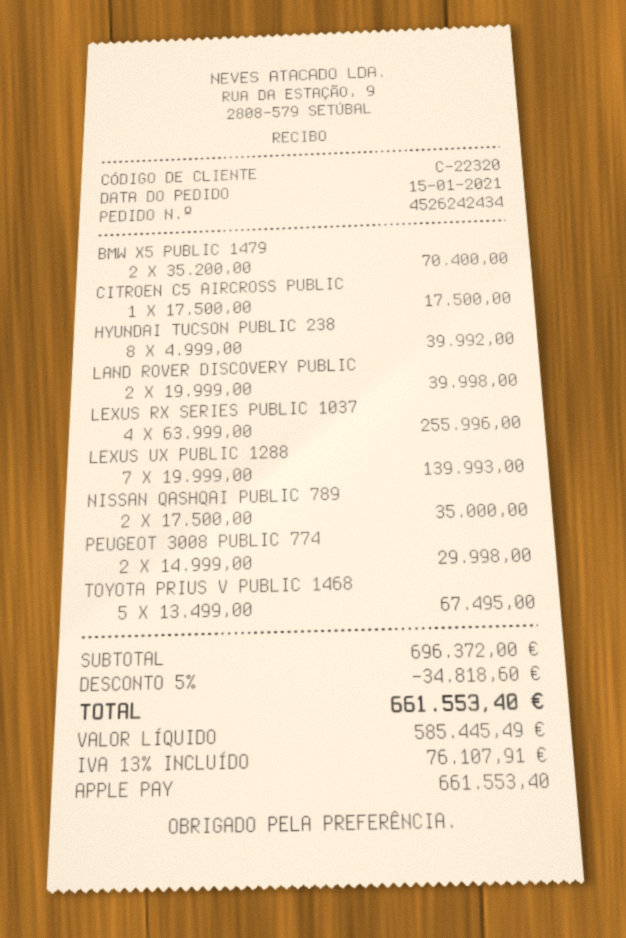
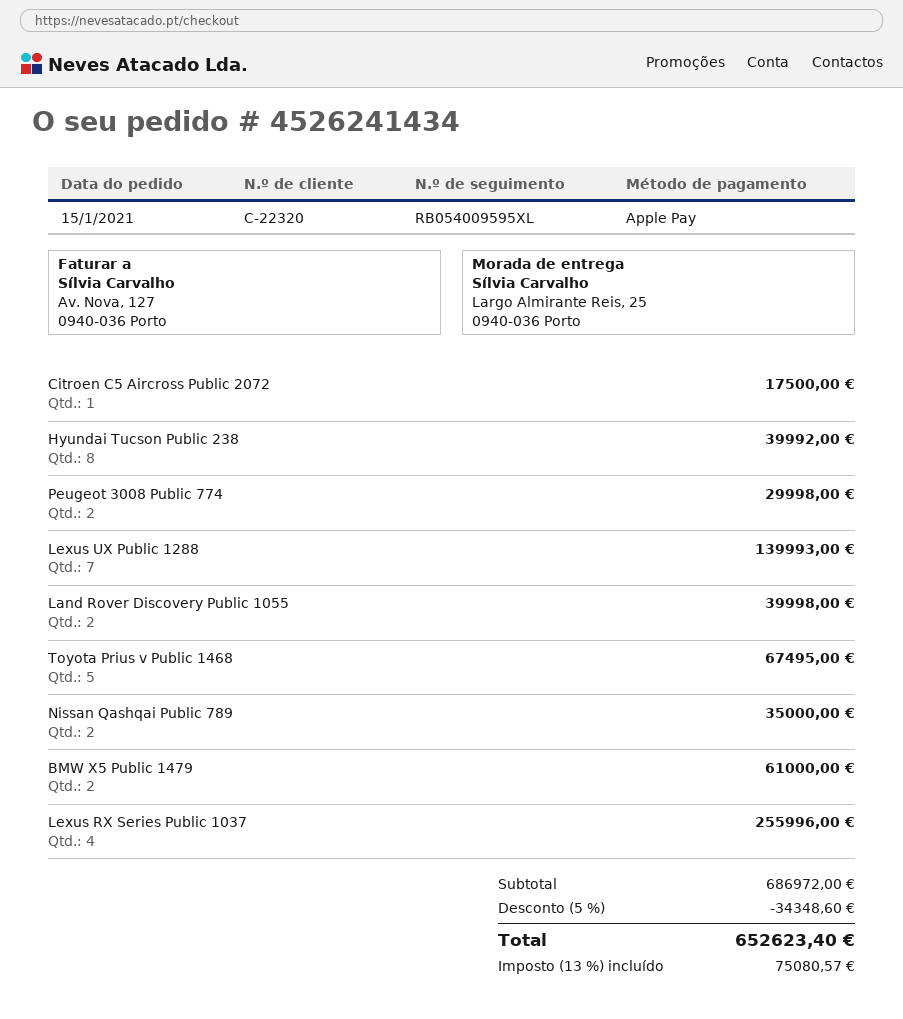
order number: 4526242434 -> 4526241434
BMW X5 PUBLIC 1479: 2 for 70400.00 -> 2 for 61000.00
subtotal: 696372.00 -> 686972.00
discount: 5% = 34818.60 -> 5% = 34348.60
tax: 13% = 76107.91 -> 13% = 75080.57
total: 661553.40 -> 652623.40

